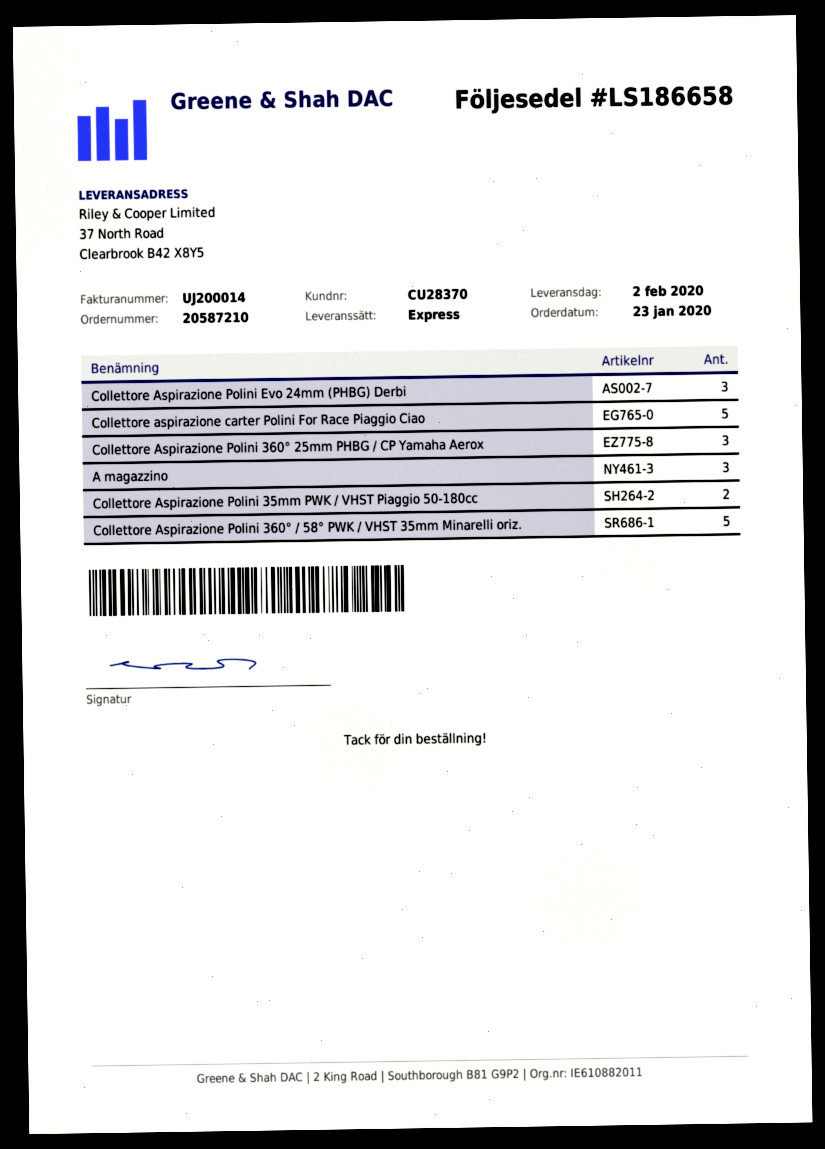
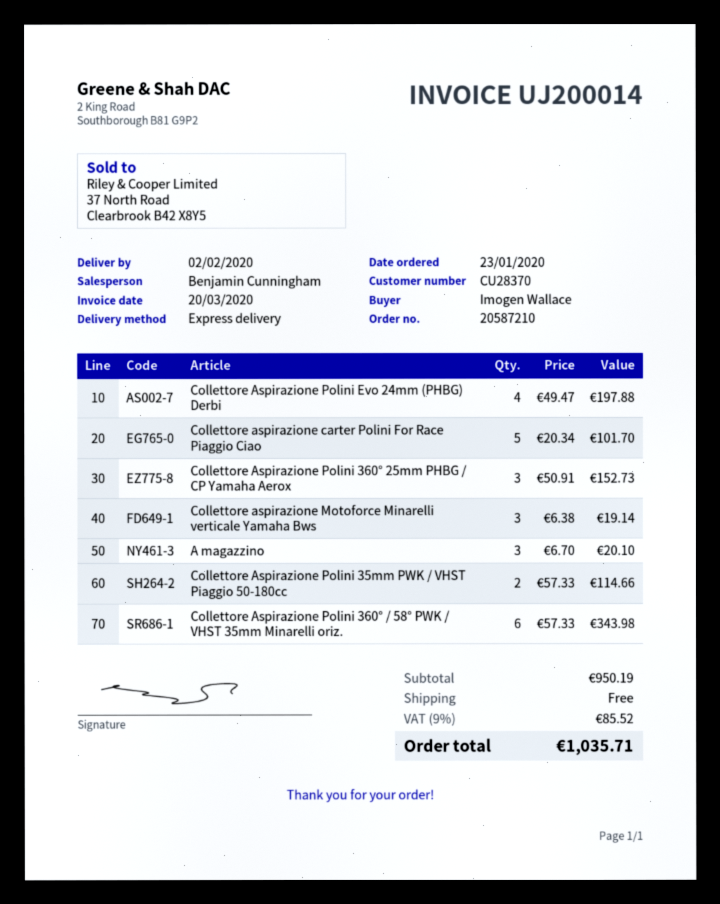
Collettore Aspirazione Polini Evo 24mm (PHBG) Derbi: 3 -> 4
Collettore Aspirazione Polini 360° / 58° PWK / VHST 35mm Minarelli oriz.: 5 -> 6
Collettore aspirazione Motoforce Minarelli verticale Yamaha Bws: none -> 3

